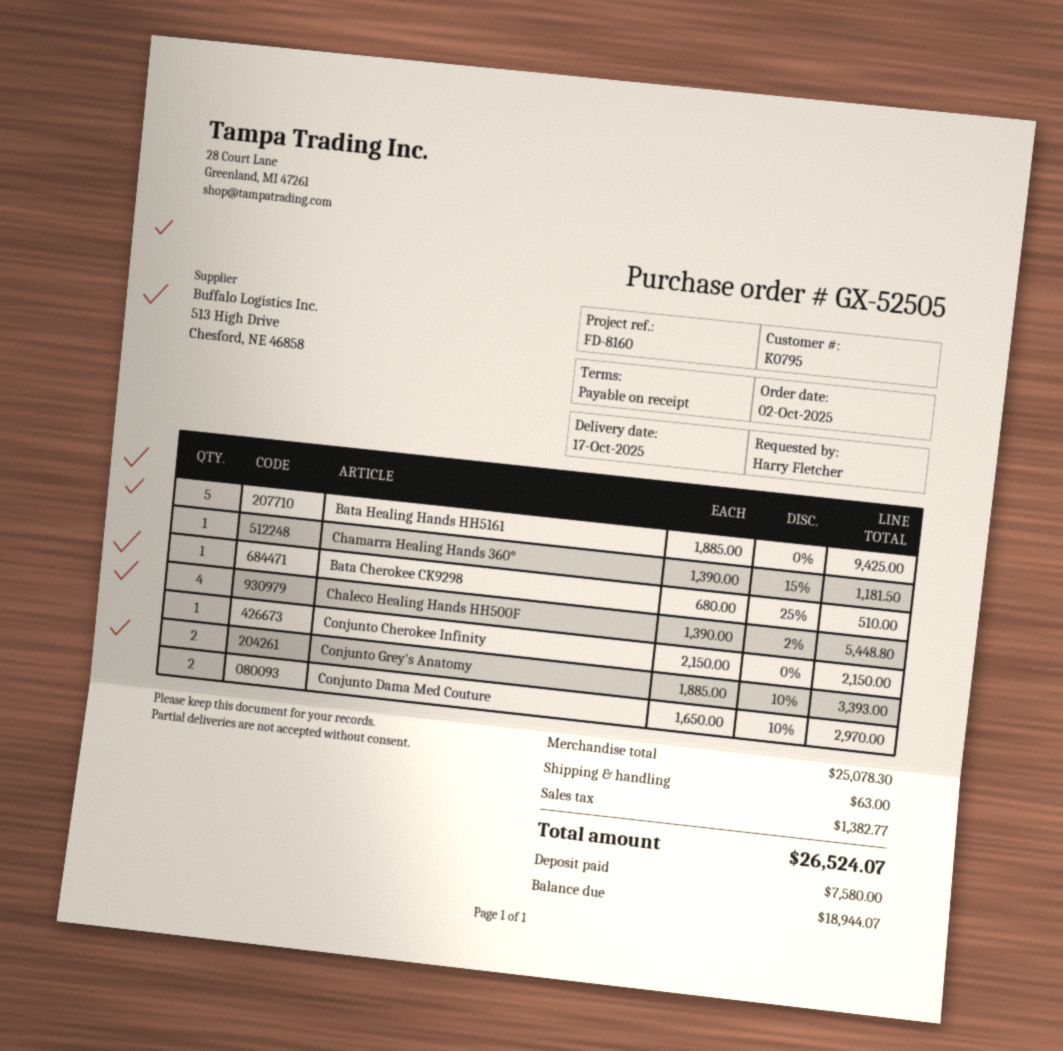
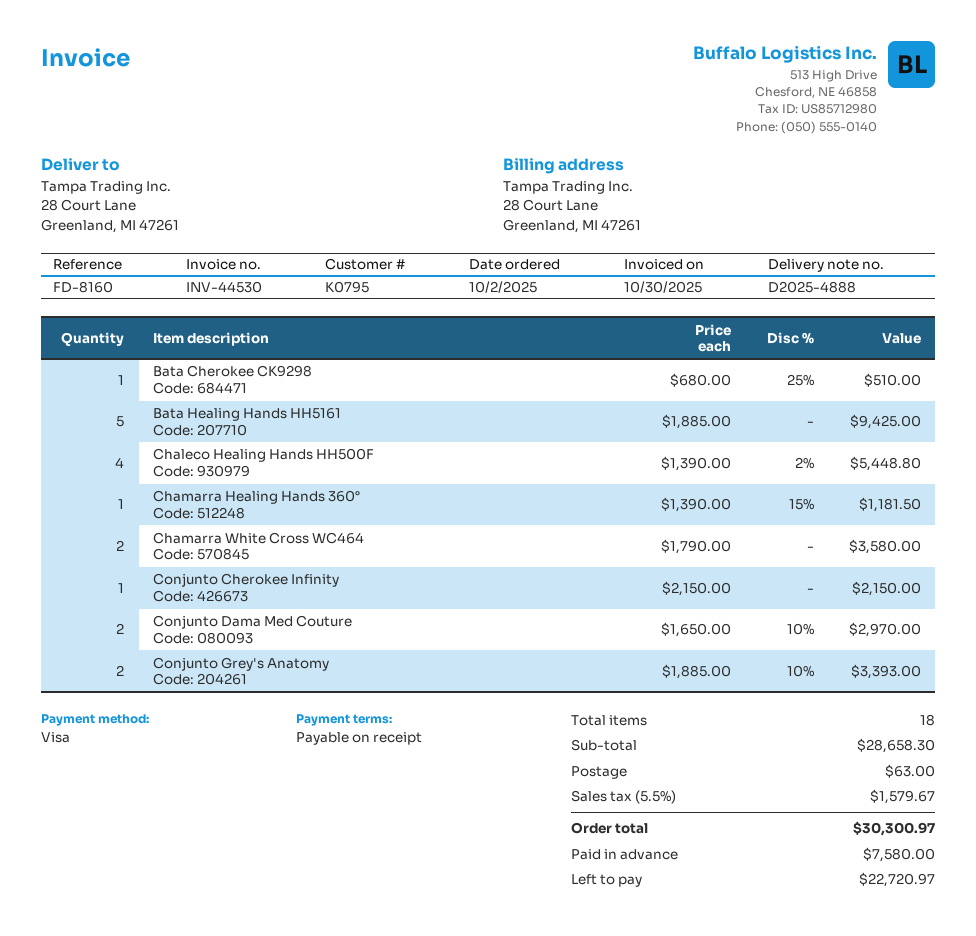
Chamarra White Cross WC464: none -> 2 x 1790.00 = 3580.00
subtotal: 25078.30 -> 28658.30
tax: 1382.77 -> 1579.67
total: 26524.07 -> 30300.97
balance: 18944.07 -> 22720.97

